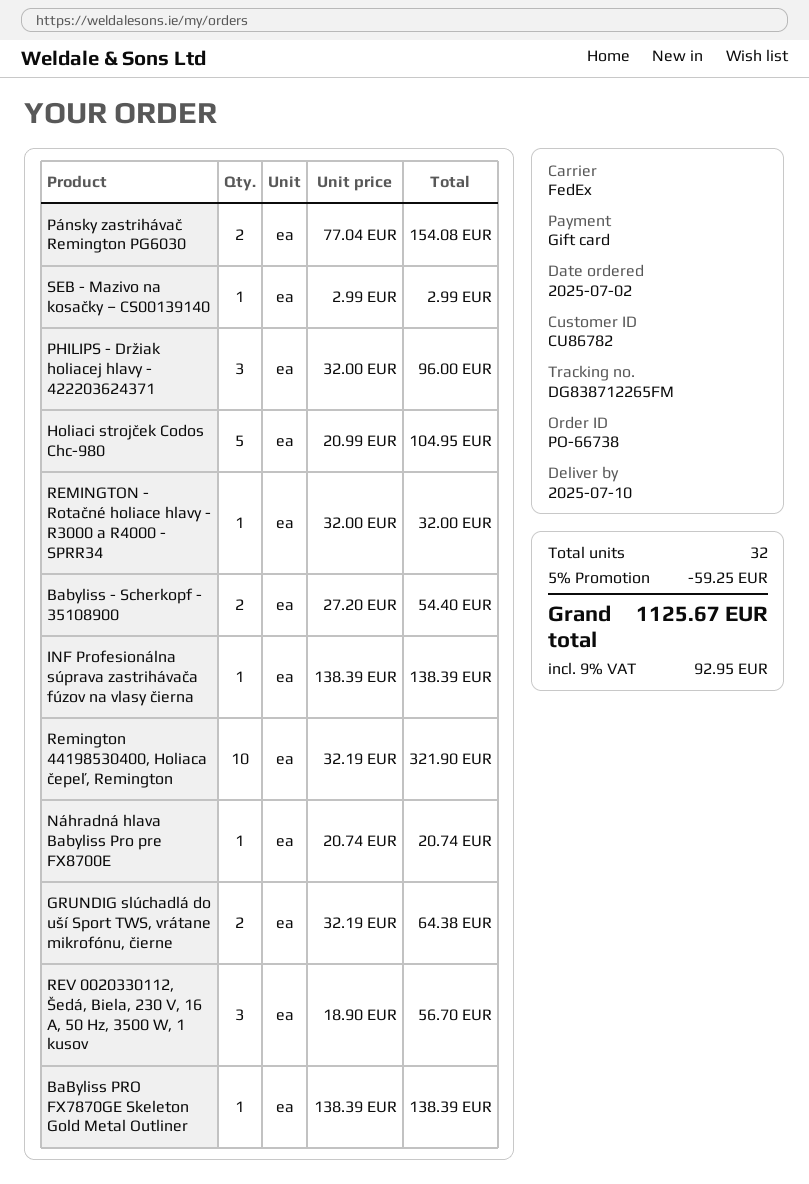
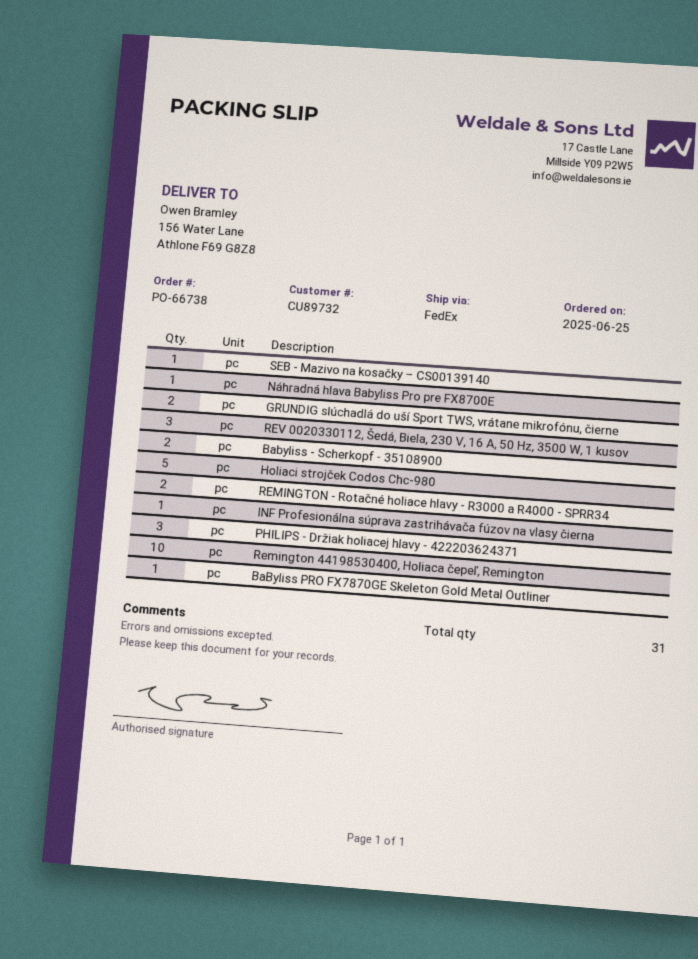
order date: 2025-07-02 -> 2025-06-25
customer number: CU86782 -> CU89732
Pánsky zastrihávač Remington PG6030: 2 -> none
REMINGTON - Rotačné holiace hlavy - R3000 a R4000 - SPRR34: 1 -> 2
total quantity: 32 -> 31

